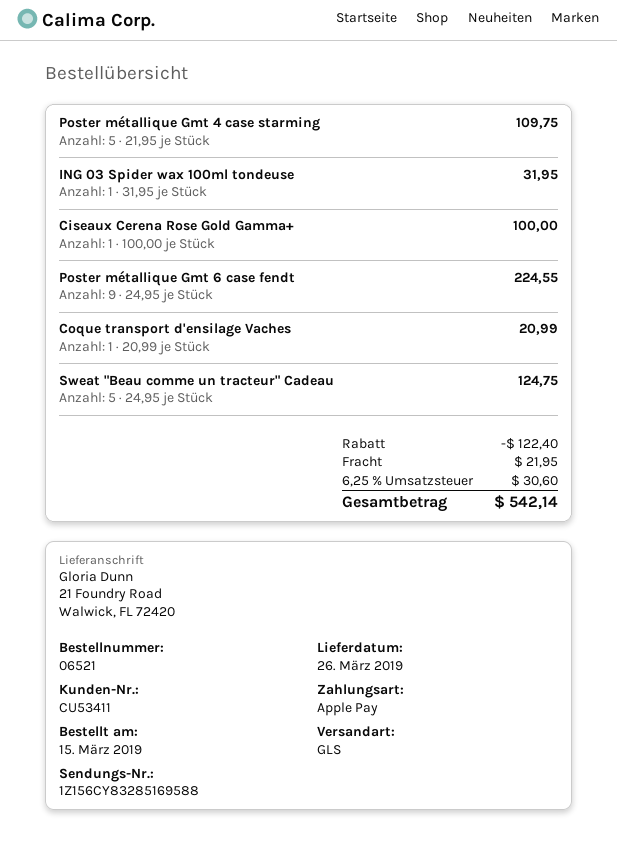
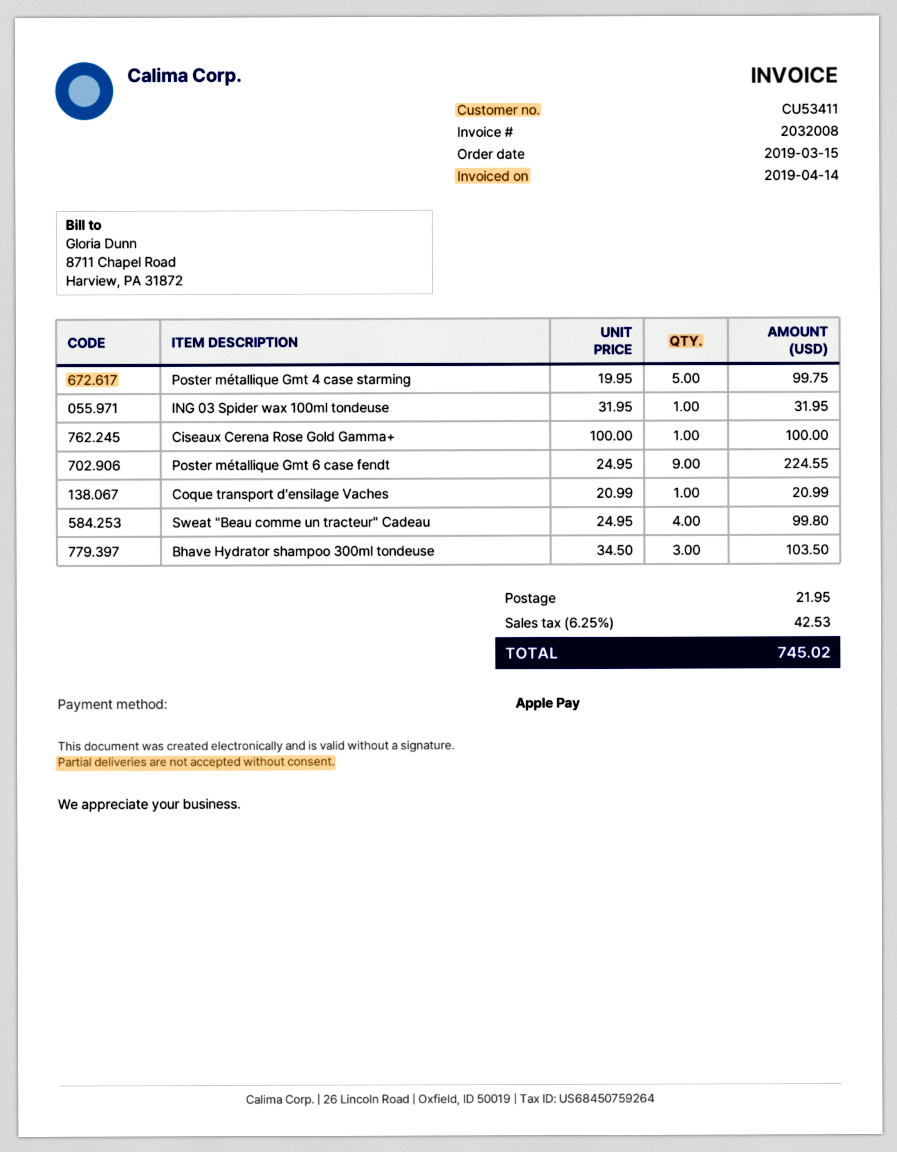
Poster métallique Gmt 4 case starming: 5 x 21.95 = 109.75 -> 5 x 19.95 = 99.75
Sweat "Beau comme un tracteur" Cadeau: 5 x 24.95 = 124.75 -> 4 x 24.95 = 99.80
Bhave Hydrator shampoo 300ml tondeuse: none -> 3 x 34.50 = 103.50
discount: 122.40 -> none
tax: 6.25% = 30.60 -> 6.25% = 42.53
total: 542.14 -> 745.02

